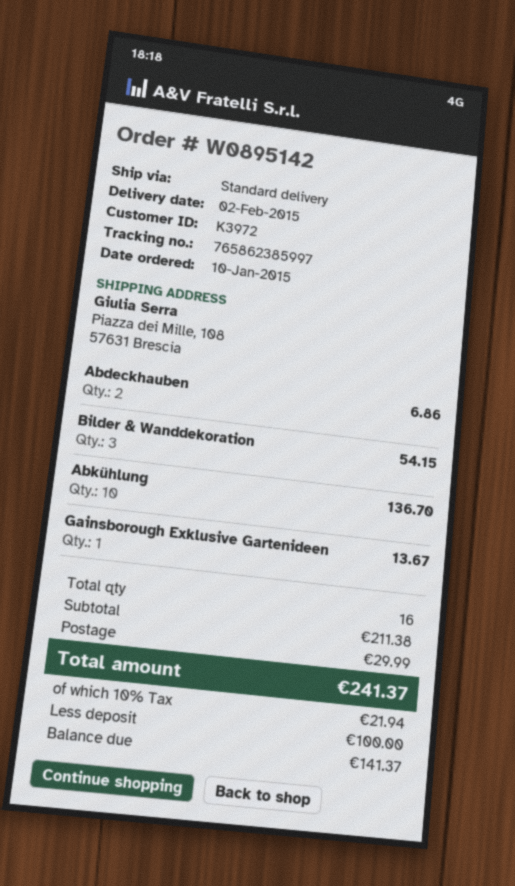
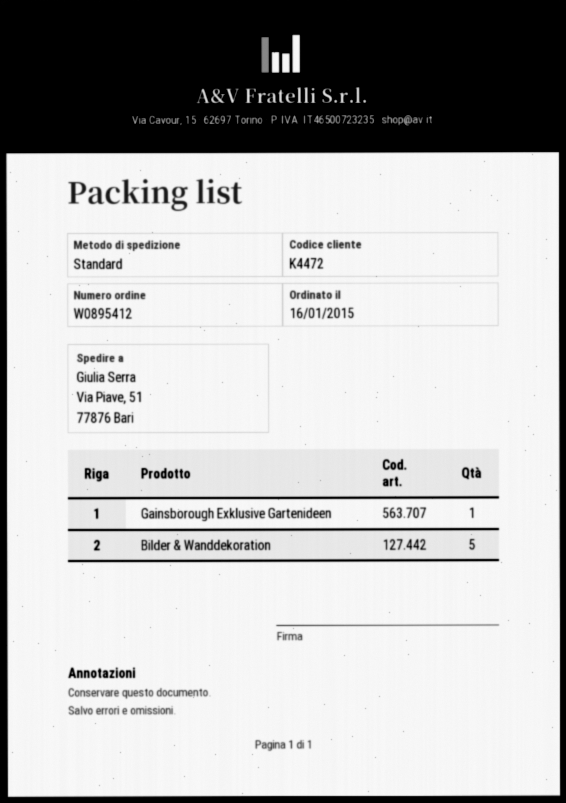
order number: W0895142 -> W0895412
order date: 2015-01-10 -> 2015-01-16
customer number: K3972 -> K4472
ship to: Piazza dei Mille, 108, 57631 Brescia -> Via Piave, 51, 77876 Bari
Abdeckhauben: 2 -> none
Bilder & Wanddekoration: 3 -> 5
Abkühlung: 10 -> none

